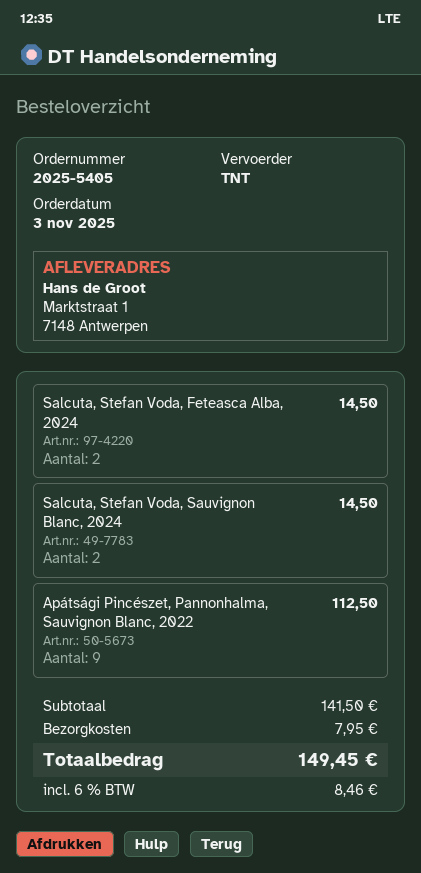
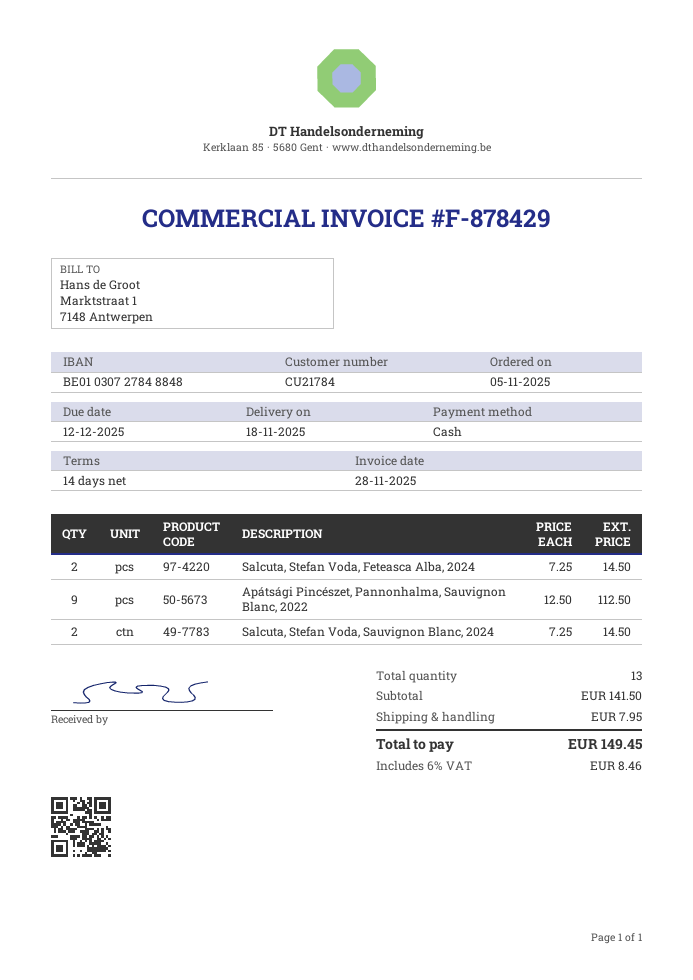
order date: 2025-11-03 -> 2025-11-05

